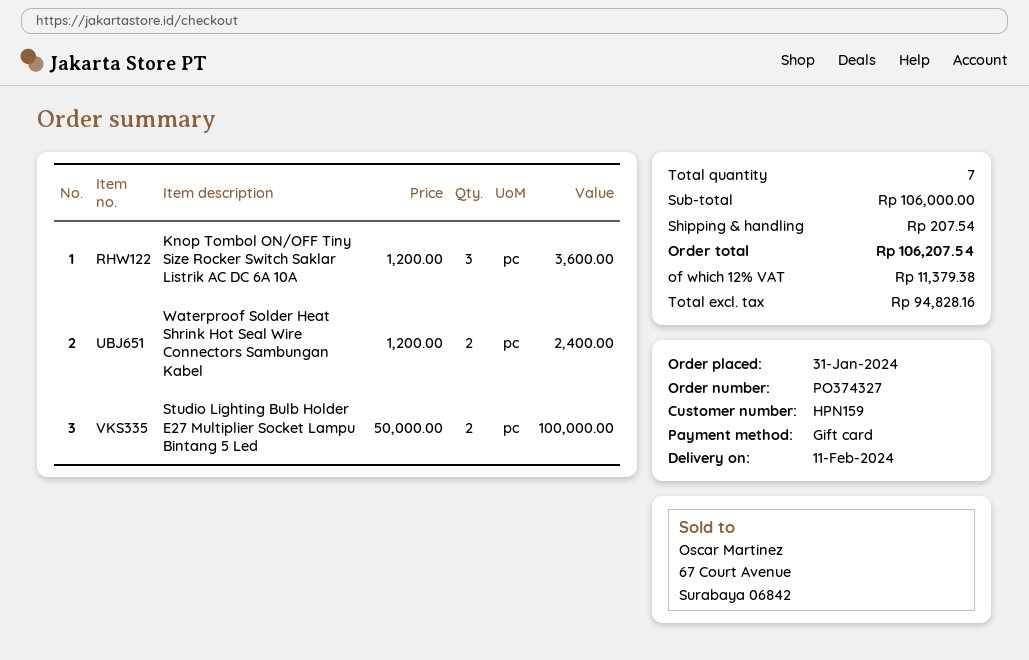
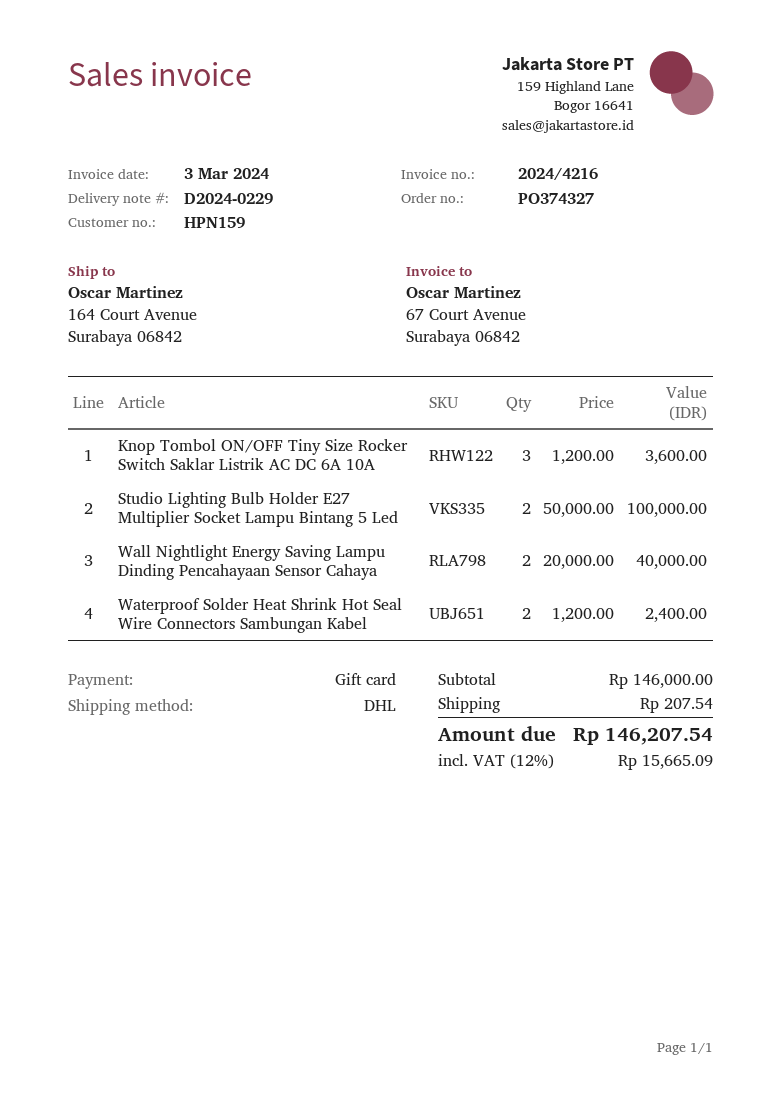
Wall Nightlight Energy Saving Lampu Dinding Pencahayaan Sensor Cahaya: none -> 2 x 20000.00 = 40000.00
subtotal: 106000.00 -> 146000.00
tax: 12% = 11379.38 -> 12% = 15665.09
total: 106207.54 -> 146207.54

